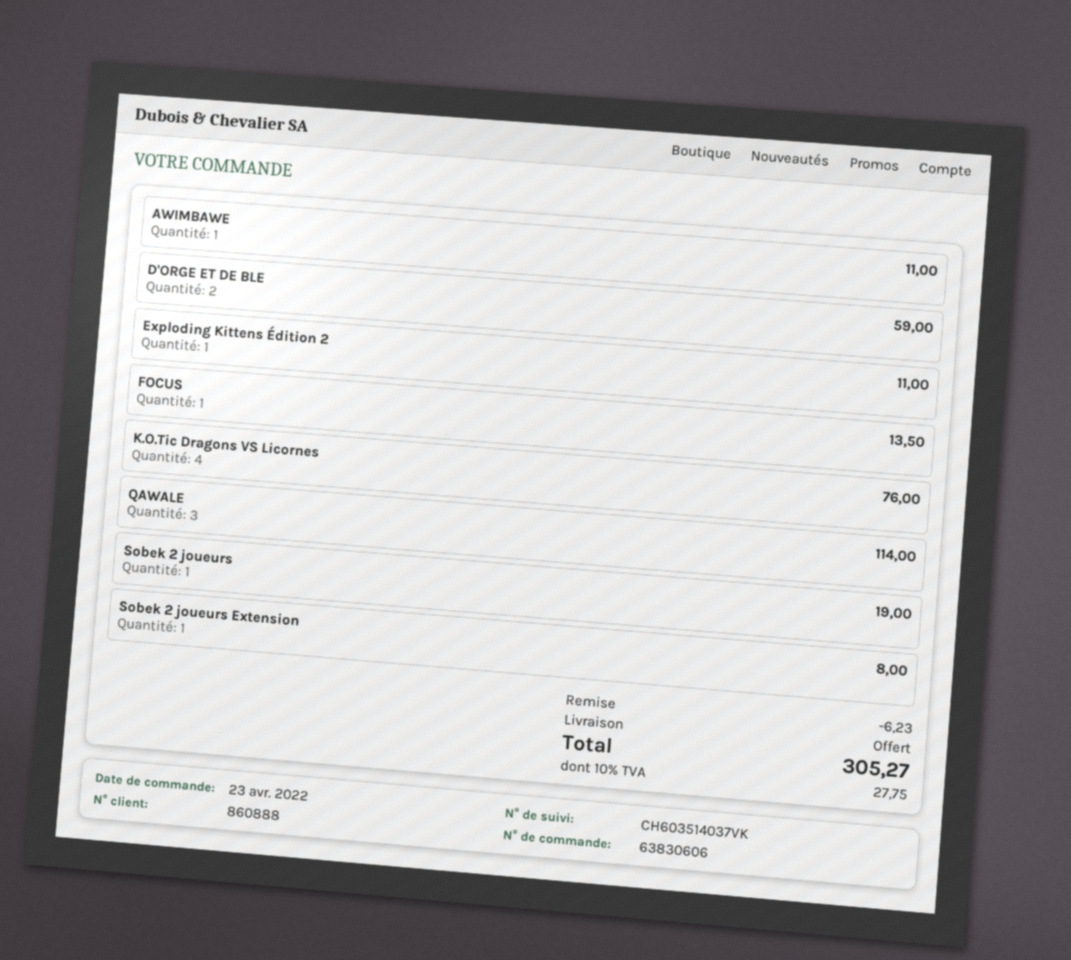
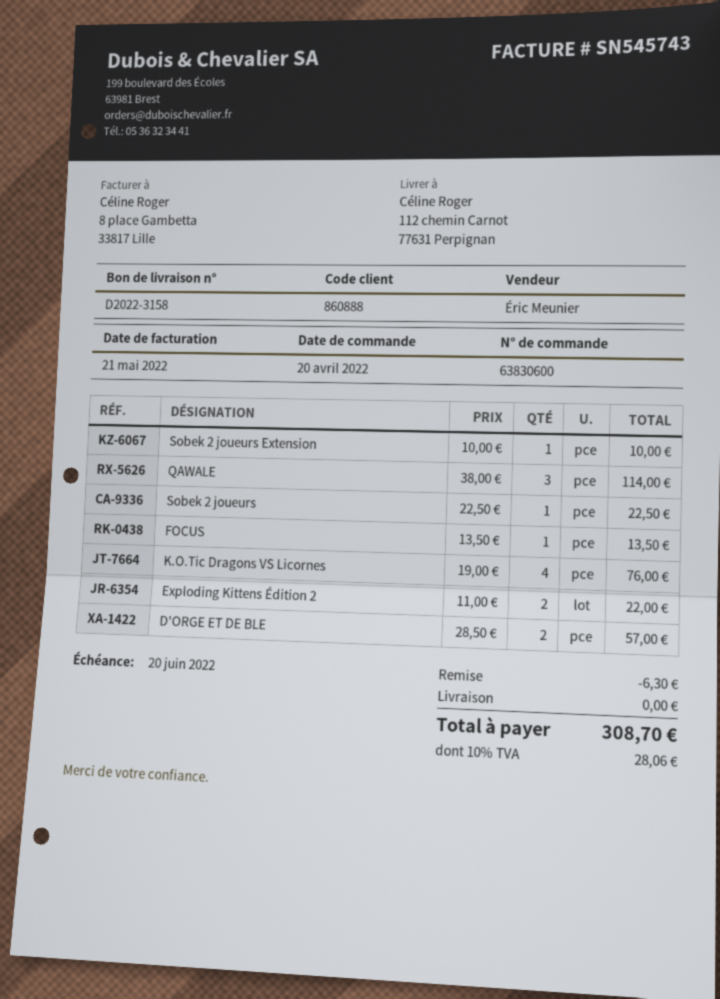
order number: 63830606 -> 63830600
order date: 2022-04-23 -> 2022-04-20
AWIMBAWE: 1 for 11.00 -> none
D'ORGE ET DE BLE: 2 for 59.00 -> 2 for 57.00
Exploding Kittens Édition 2: 1 for 11.00 -> 2 for 22.00
Sobek 2 joueurs: 1 for 19.00 -> 1 for 22.50
Sobek 2 joueurs Extension: 1 for 8.00 -> 1 for 10.00
discount: 6.23 -> 6.30
tax: 10% = 27.75 -> 10% = 28.06
total: 305.27 -> 308.70

